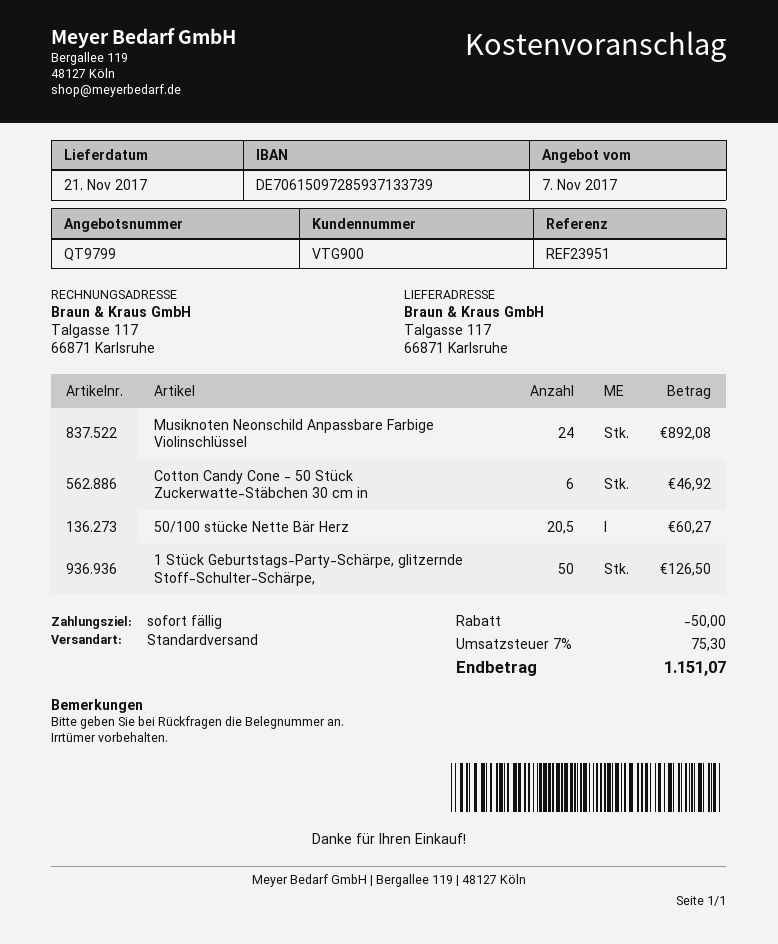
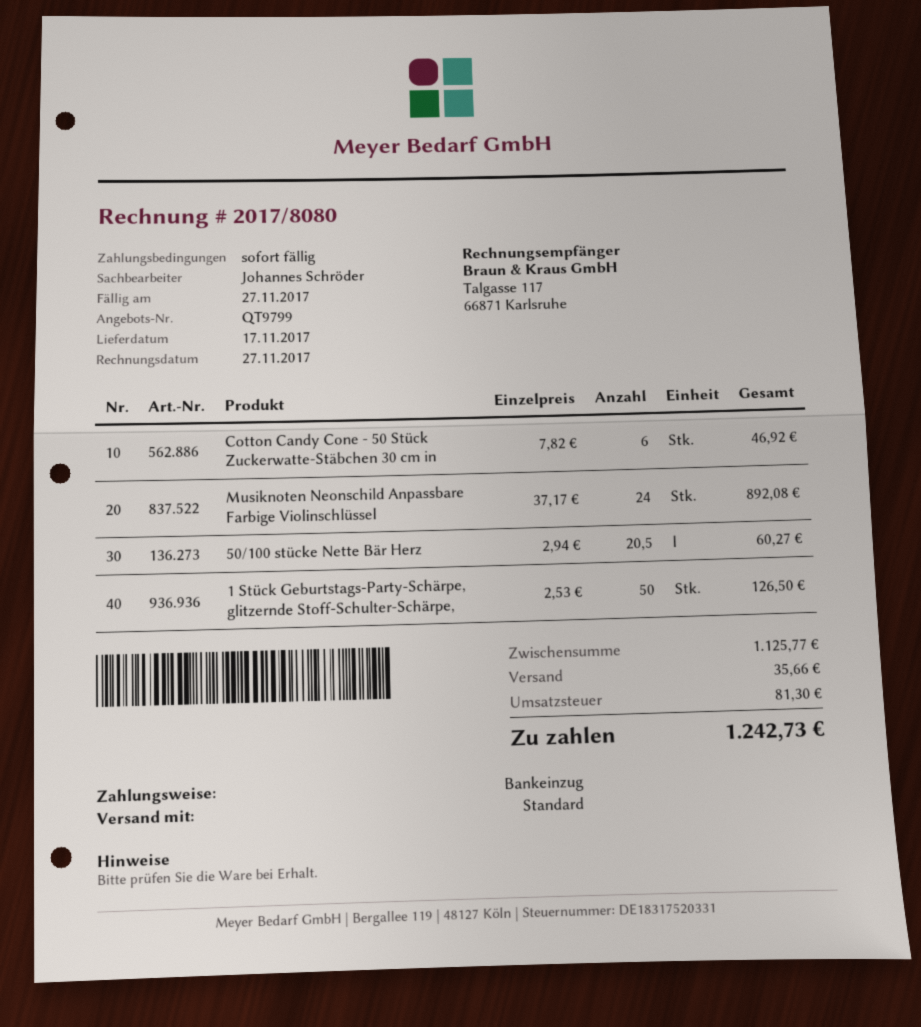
delivery date: 2017-11-21 -> 2017-11-17
discount: 50.00 -> none
shipping: none -> 35.66
tax: 75.30 -> 81.30
total: 1151.07 -> 1242.73

